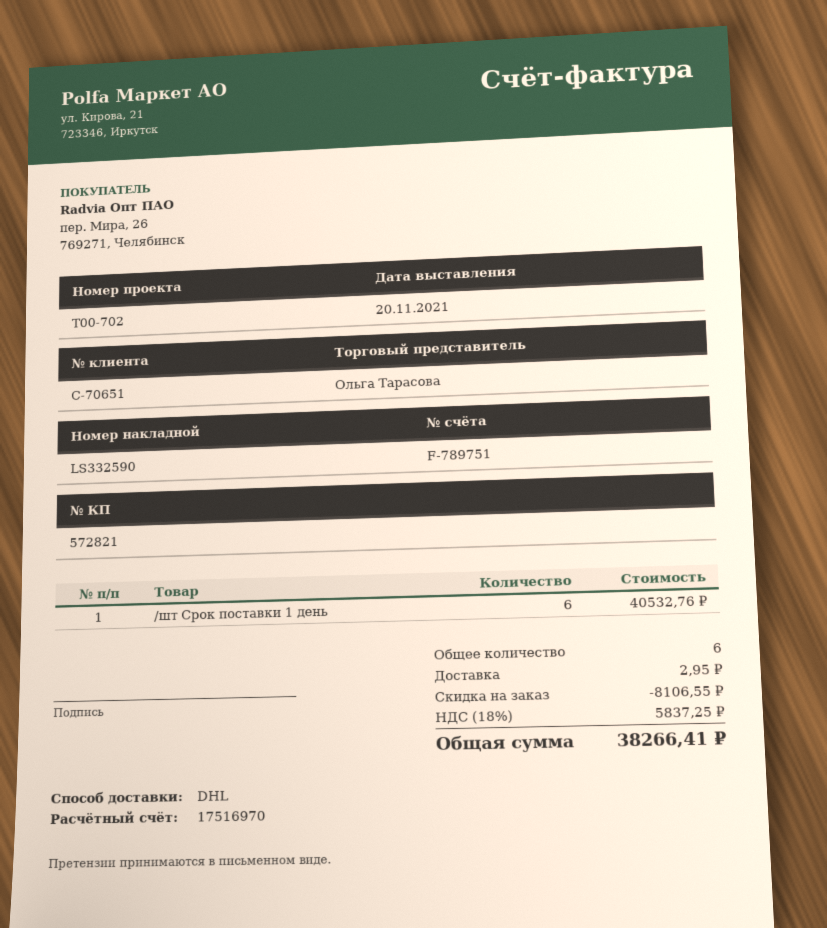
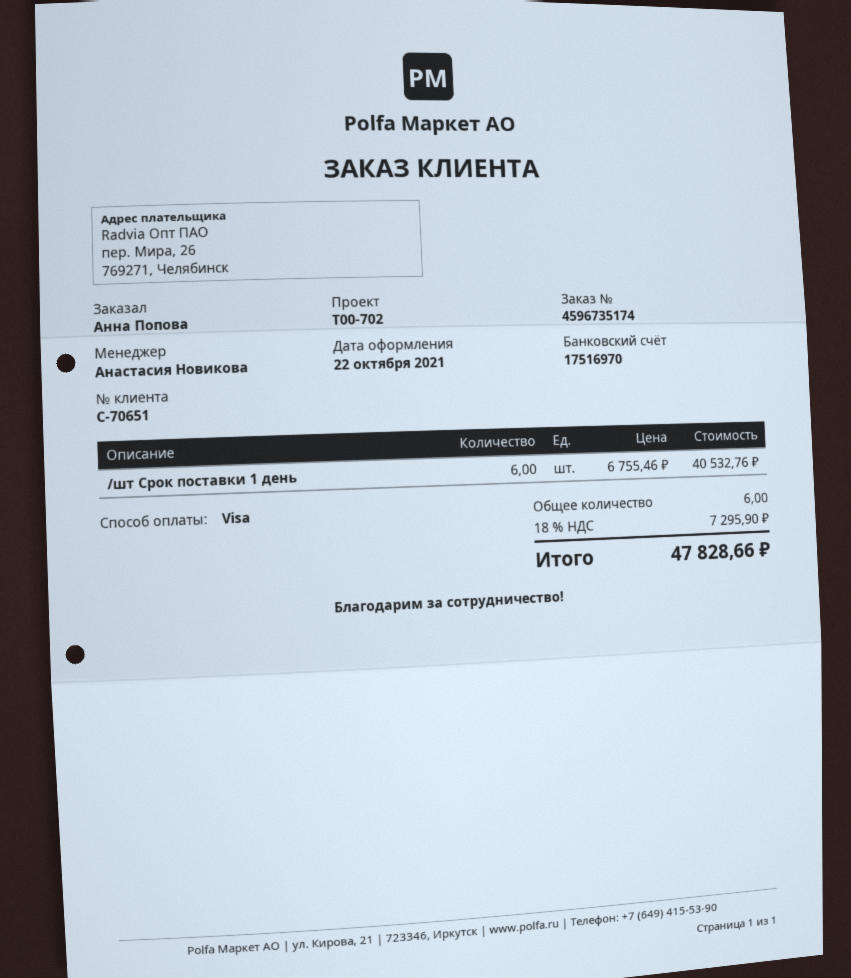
sales rep: Ольга Тарасова -> Анастасия Новикова
discount: 8106.55 -> none
shipping: 2.95 -> none
tax: 18% = 5837.25 -> 18% = 7295.90
total: 38266.41 -> 47828.66

